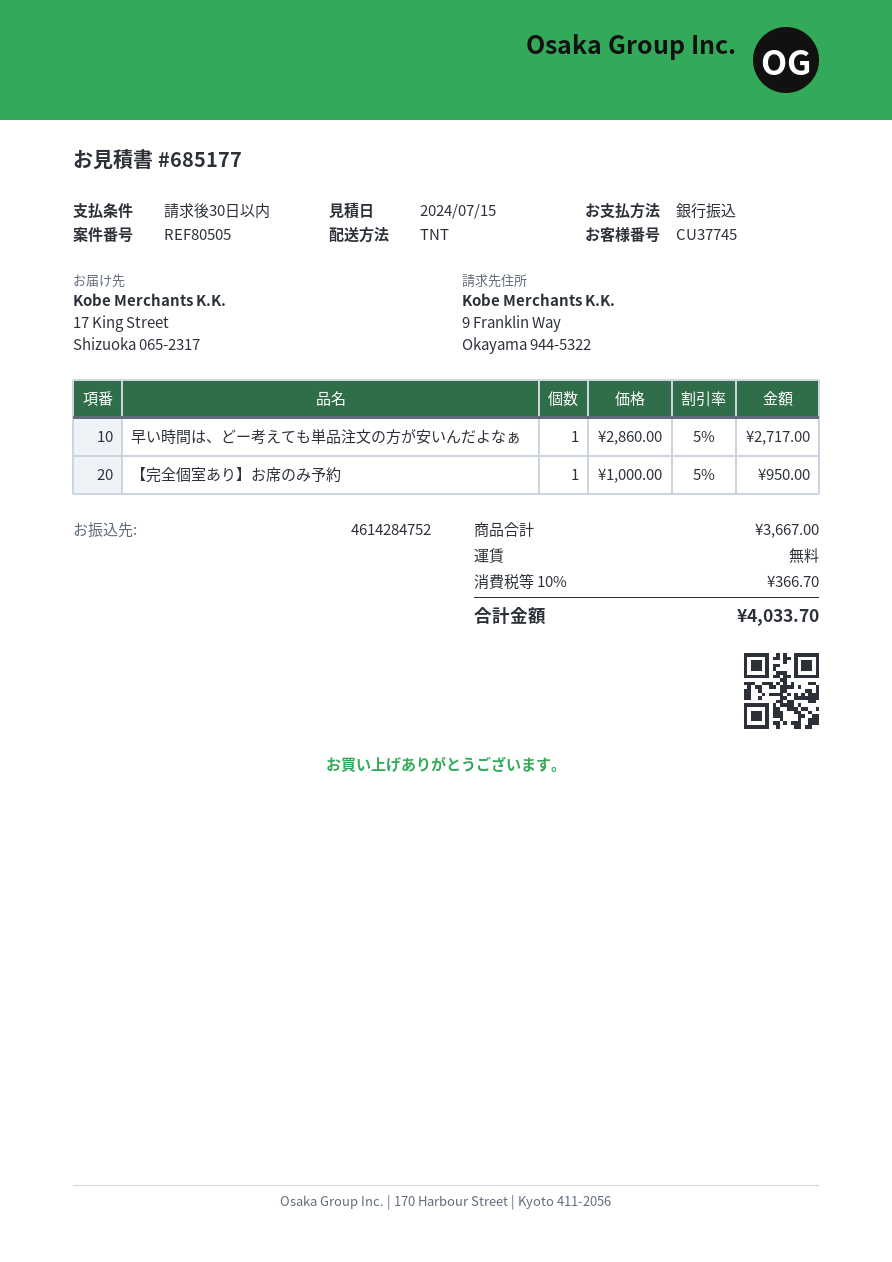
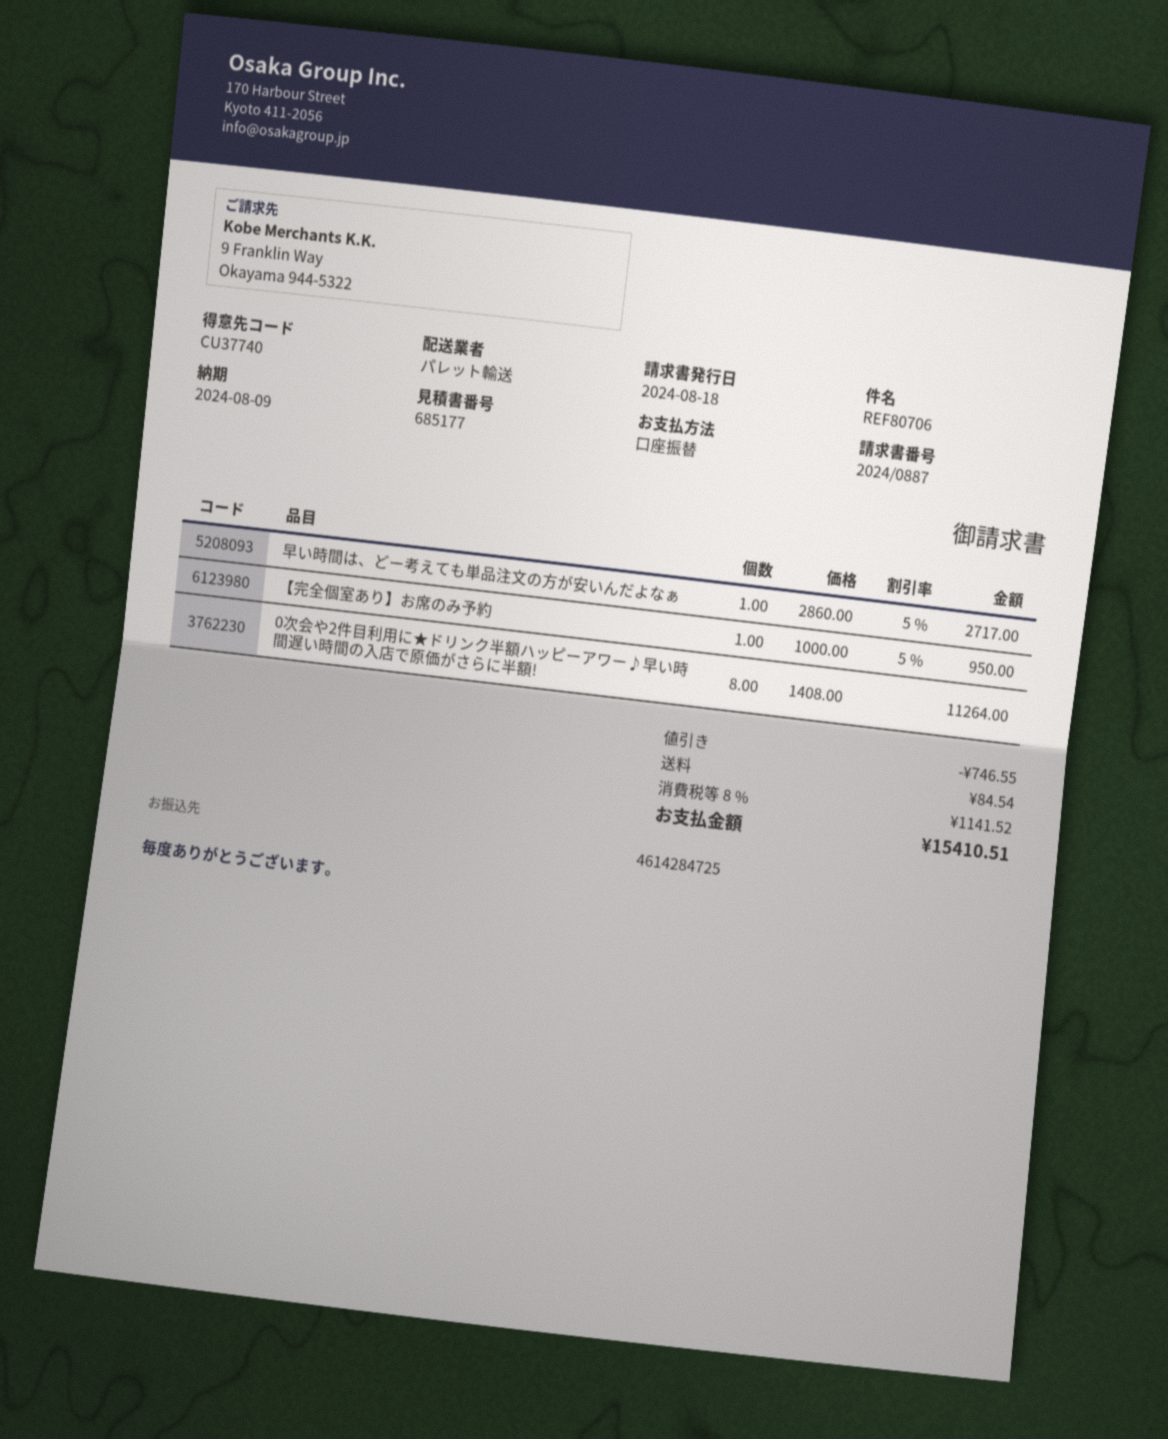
customer number: CU37745 -> CU37740
reference: REF80505 -> REF80706
payment method: bank transfer -> direct debit
bank account: 4614284752 -> 4614284725
shipping method: TNT -> pallet freight
0次会や2件目利用に★ドリンク半額ハッピーアワー♪早い時間遅い時間の入店で原価がさらに半額!: none -> 8 x 1408.00 = 11264.00
discount: none -> 746.55
shipping: 0.00 -> 84.54
tax: 10% = 366.70 -> 8% = 1141.52
total: 4033.70 -> 15410.51

